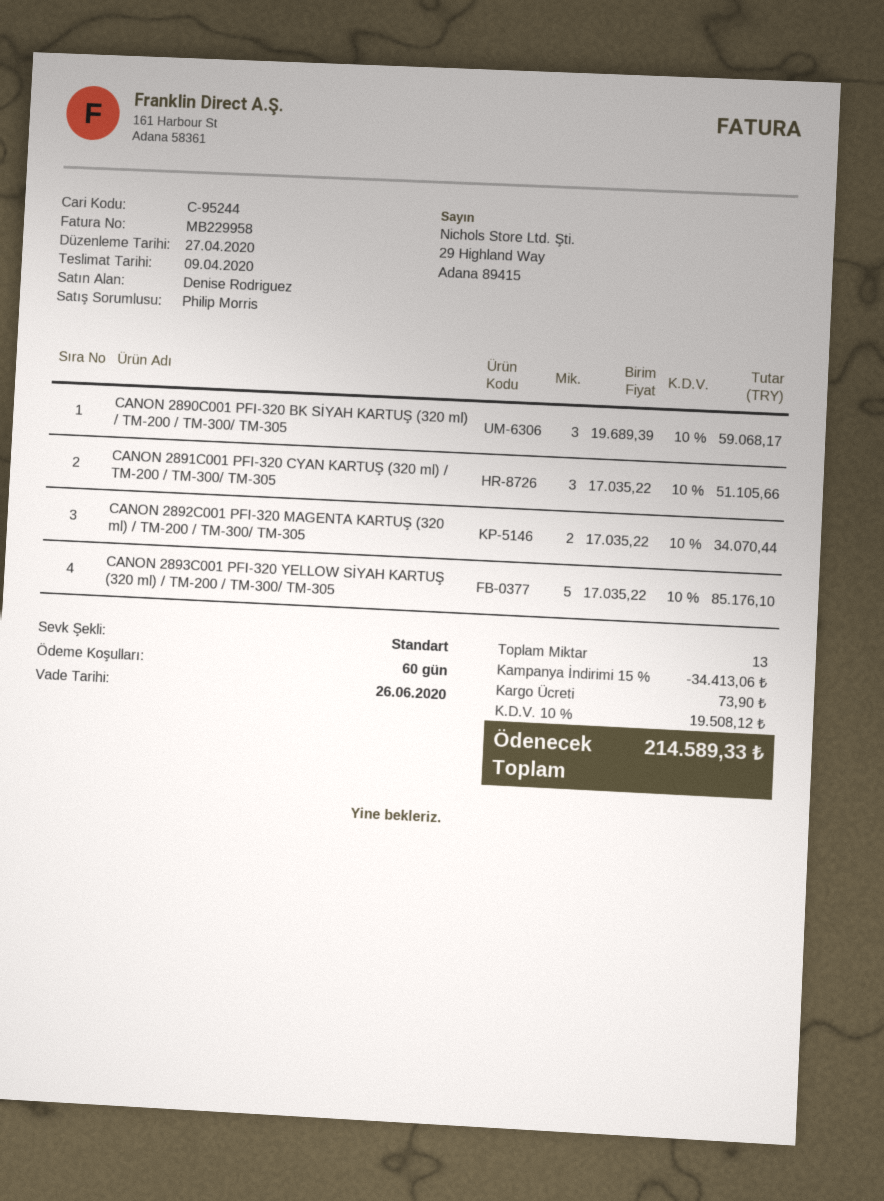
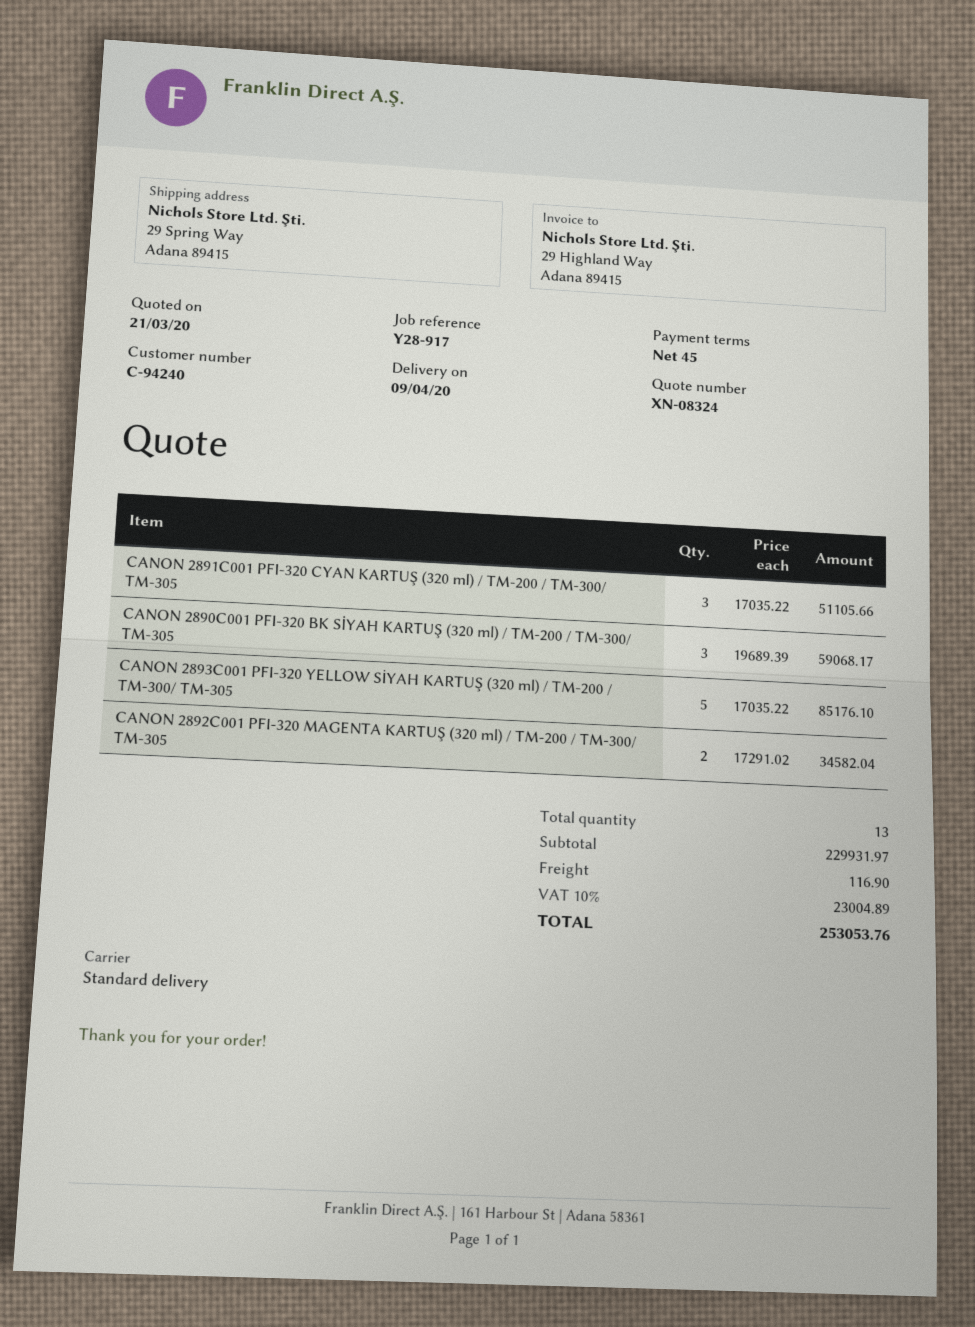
payment terms: 60 days -> 45 days
customer number: C-95244 -> C-94240
CANON 2892C001 PFI-320 MAGENTA KARTUŞ (320 ml) / TM-200 / TM-300/ TM-305: 2 x 17035.22 = 34070.44 -> 2 x 17291.02 = 34582.04
discount: 15% = 34413.06 -> none
shipping: 73.90 -> 116.90
tax: 10% = 19508.12 -> 10% = 23004.89
total: 214589.33 -> 253053.76

